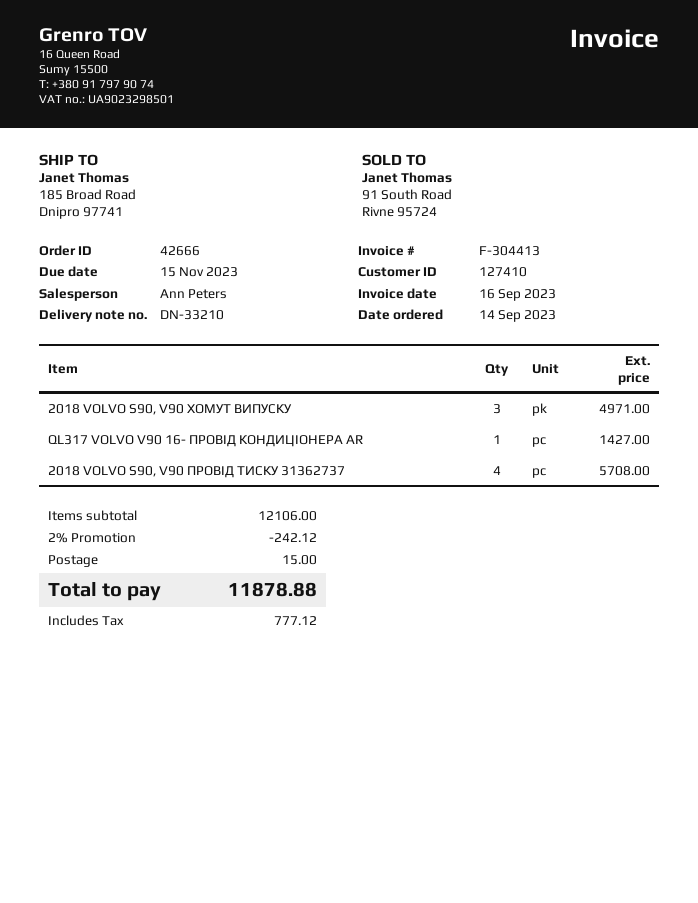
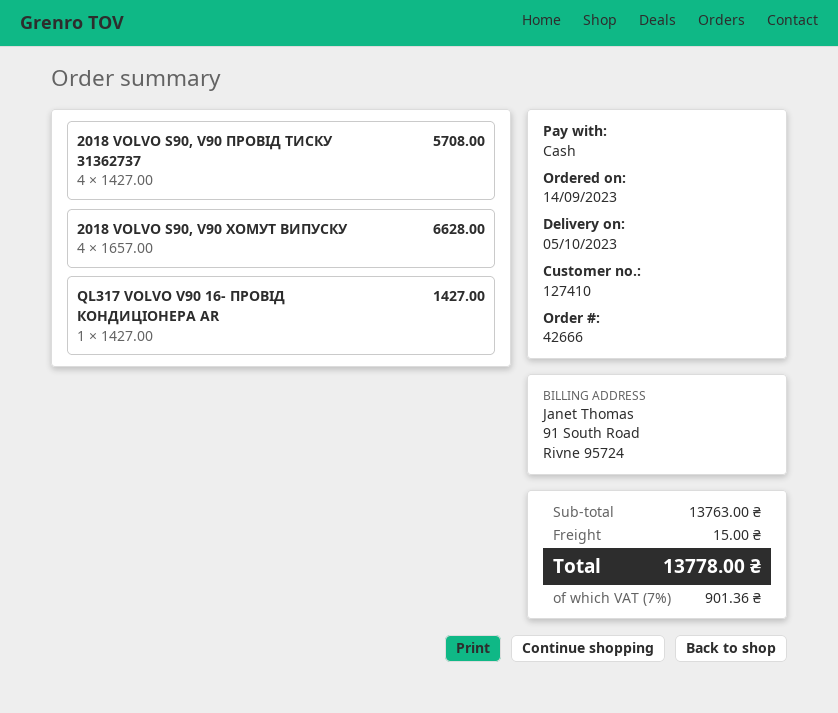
2018 VOLVO S90, V90 ХОМУТ ВИПУСКУ: 3 for 4971.00 -> 4 for 6628.00
subtotal: 12106.00 -> 13763.00
discount: 2% = 242.12 -> none
tax: 777.12 -> 901.36
total: 11878.88 -> 13778.00

